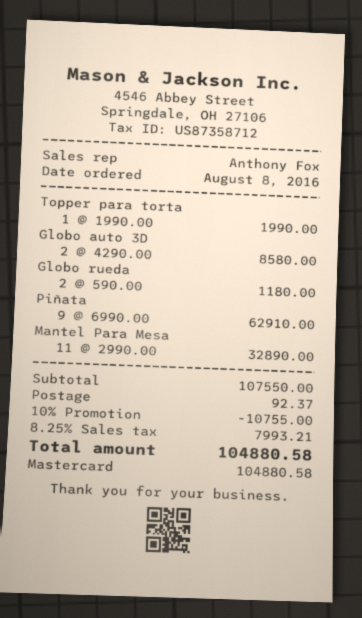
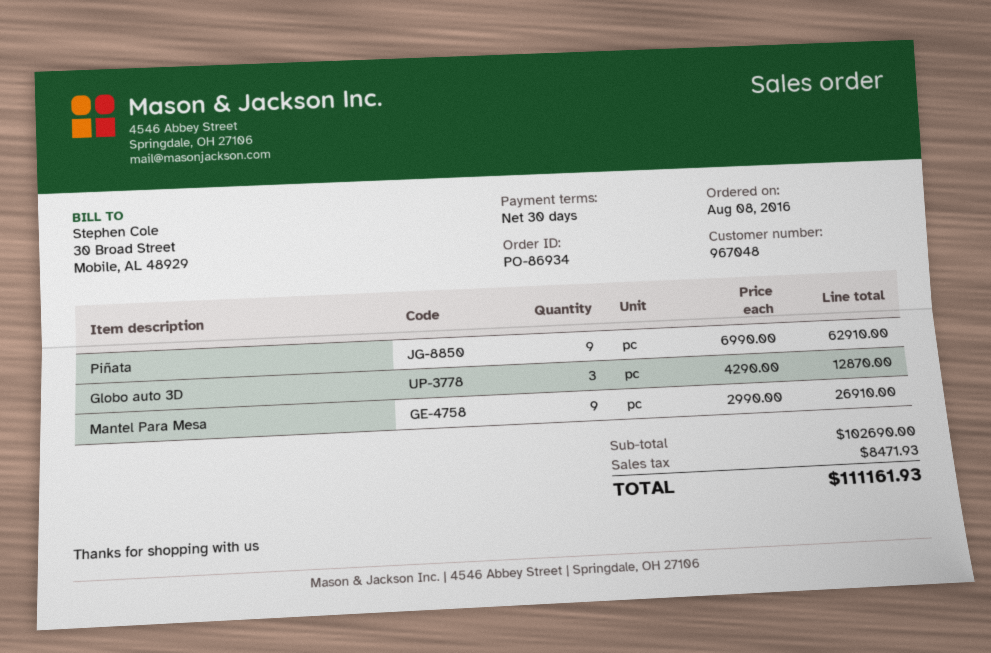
Topper para torta: 1 x 1990.00 = 1990.00 -> none
Globo auto 3D: 2 x 4290.00 = 8580.00 -> 3 x 4290.00 = 12870.00
Globo rueda: 2 x 590.00 = 1180.00 -> none
Mantel Para Mesa: 11 x 2990.00 = 32890.00 -> 9 x 2990.00 = 26910.00
subtotal: 107550.00 -> 102690.00
discount: 10% = 10755.00 -> none
shipping: 92.37 -> none
tax: 7993.21 -> 8471.93
total: 104880.58 -> 111161.93

